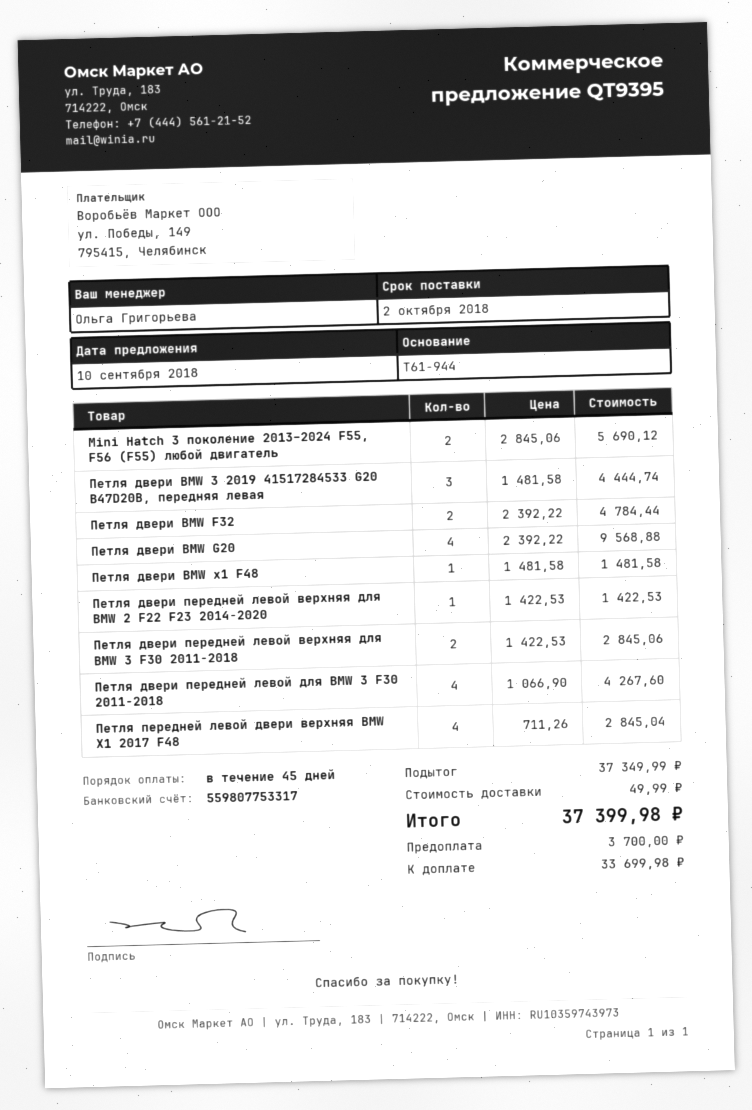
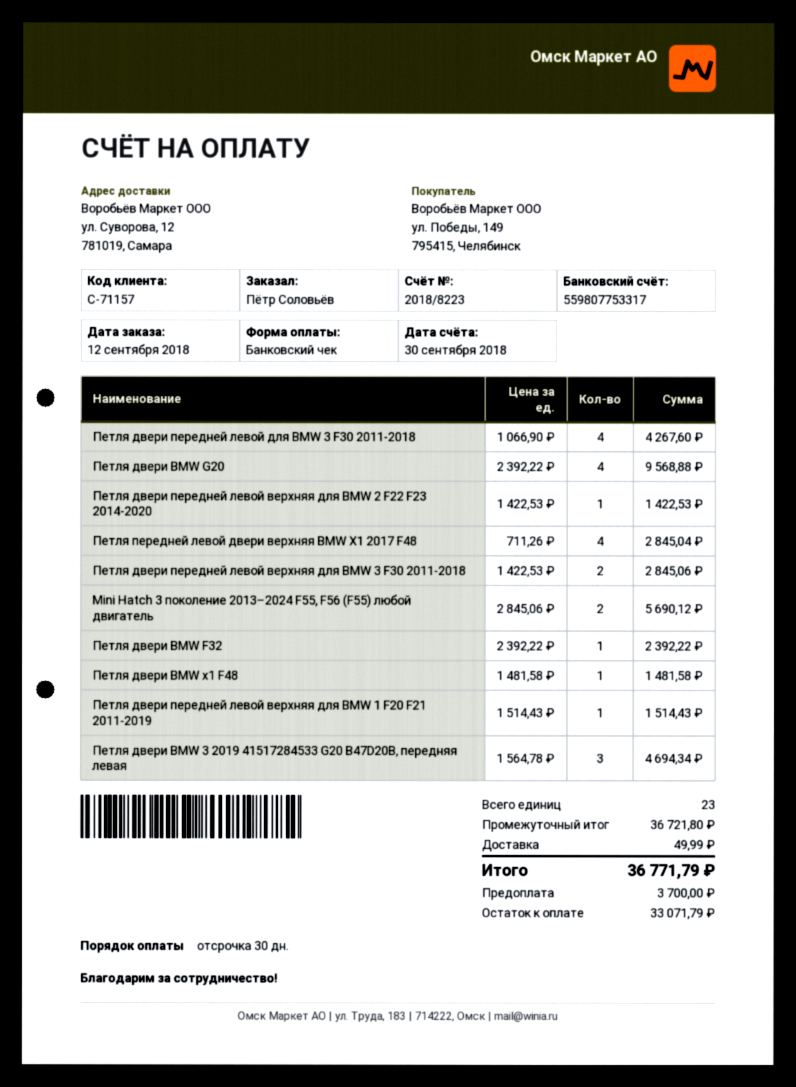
payment terms: 45 days -> 30 days
Петля двери BMW 3 2019 41517284533 G20 B47D20B, передняя левая: 3 x 1481.58 = 4444.74 -> 3 x 1564.78 = 4694.34
Петля двери BMW F32: 2 x 2392.22 = 4784.44 -> 1 x 2392.22 = 2392.22
Петля двери передней левой верхняя для BMW 1 F20 F21 2011-2019: none -> 1 x 1514.43 = 1514.43
subtotal: 37349.99 -> 36721.80
total: 37399.98 -> 36771.79
balance: 33699.98 -> 33071.79

